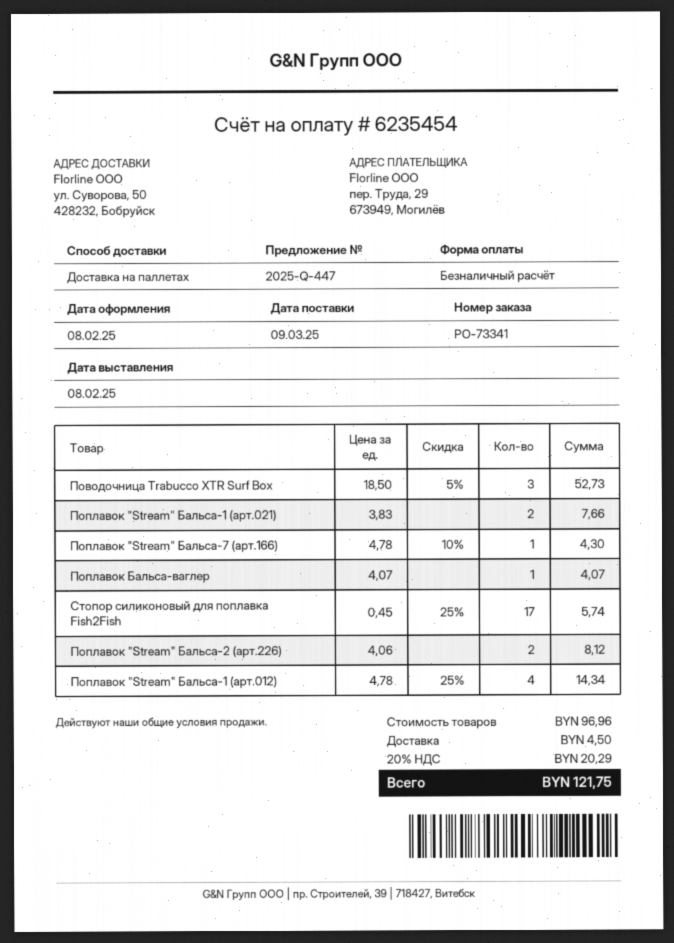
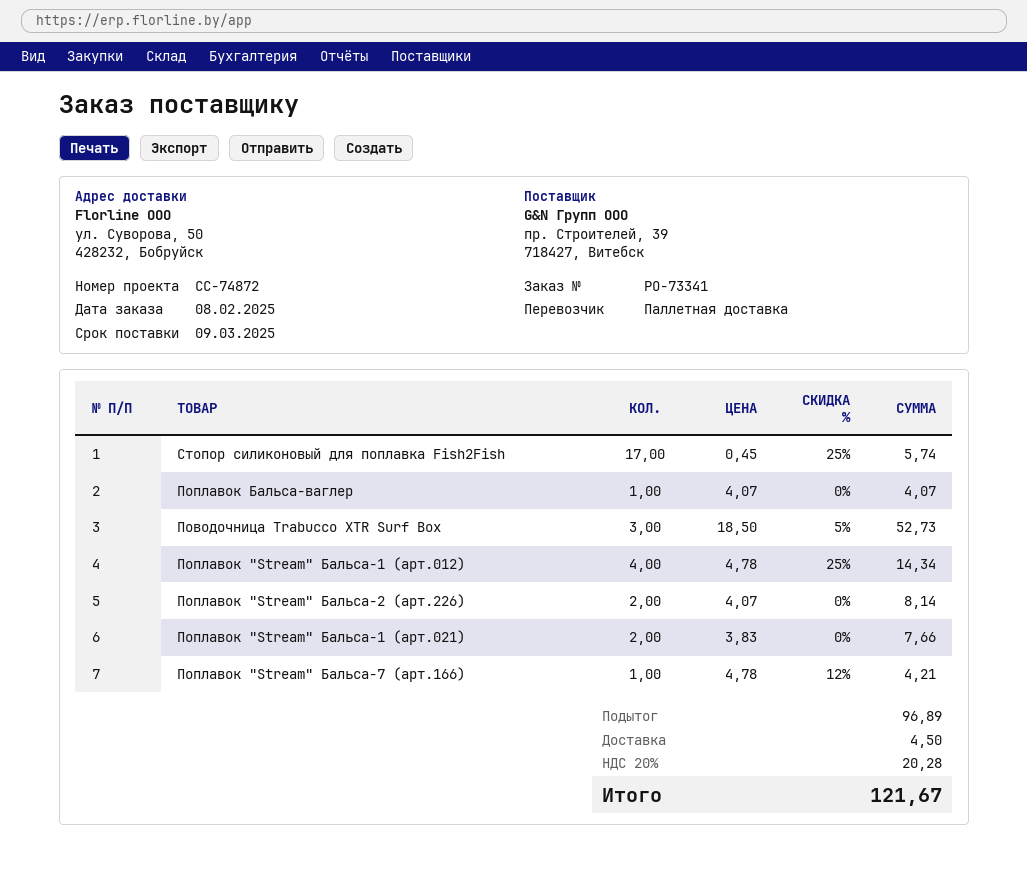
Поплавок "Stream" Бальса-7 (арт.166): 1 x 4.78 - 10% = 4.30 -> 1 x 4.78 - 12% = 4.21
Поплавок "Stream" Бальса-2 (арт.226): 2 x 4.06 = 8.12 -> 2 x 4.07 = 8.14
subtotal: 96.96 -> 96.89
tax: 20% = 20.29 -> 20% = 20.28
total: 121.75 -> 121.67

